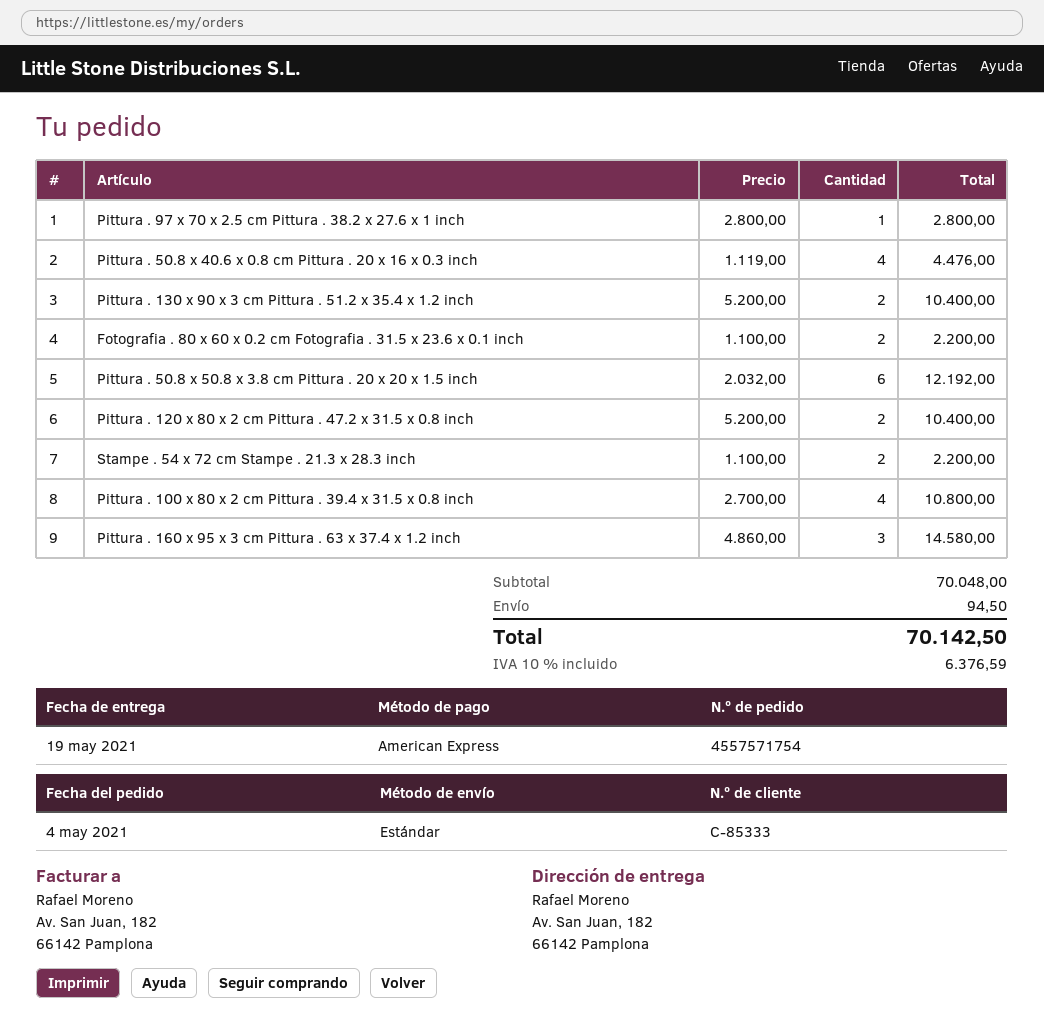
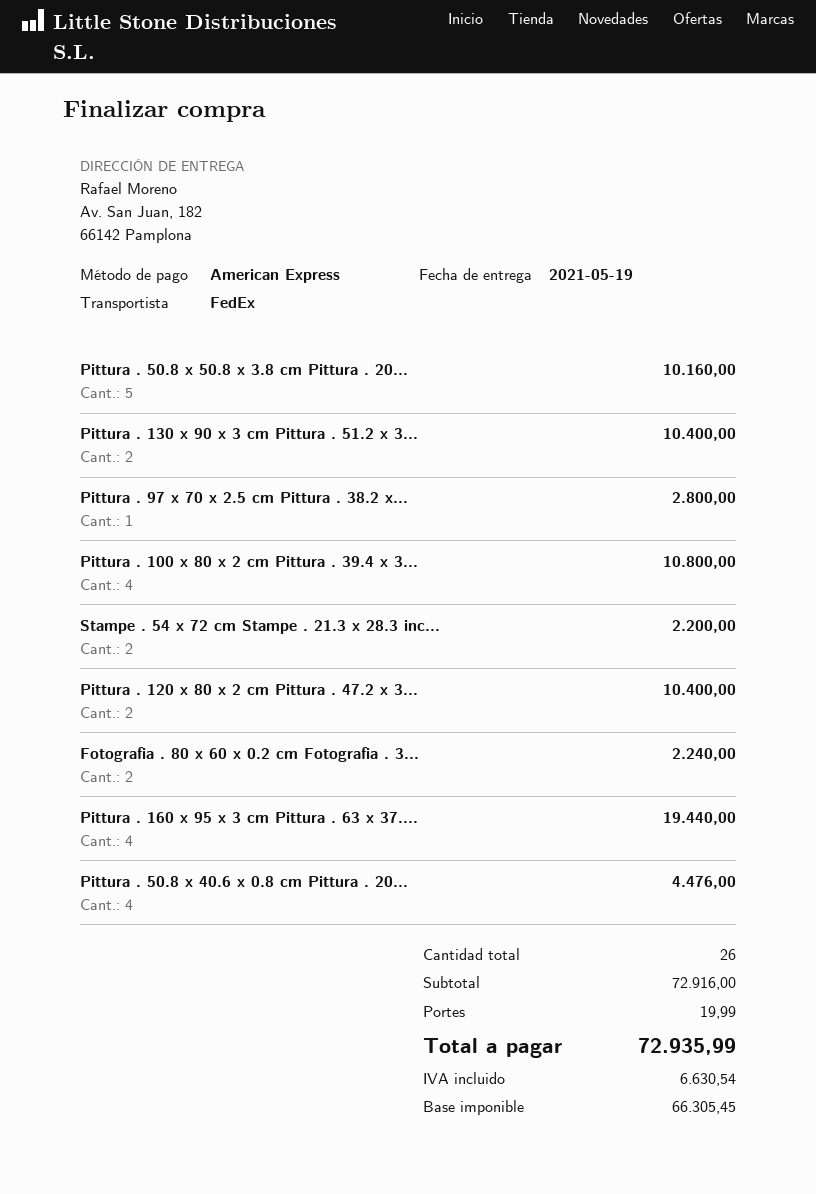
shipping method: standard -> FedEx
Fotografia . 80 x 60 x 0.2 cm Fotografia . 31.5 x 23.6 x 0.1 inch: 2 for 2200.00 -> 2 for 2240.00
Pittura . 50.8 x 50.8 x 3.8 cm Pittura . 20 x 20 x 1.5 inch: 6 for 12192.00 -> 5 for 10160.00
Pittura . 160 x 95 x 3 cm Pittura . 63 x 37.4 x 1.2 inch: 3 for 14580.00 -> 4 for 19440.00
subtotal: 70048.00 -> 72916.00
shipping: 94.50 -> 19.99
tax: 6376.59 -> 6630.54
total: 70142.50 -> 72935.99

